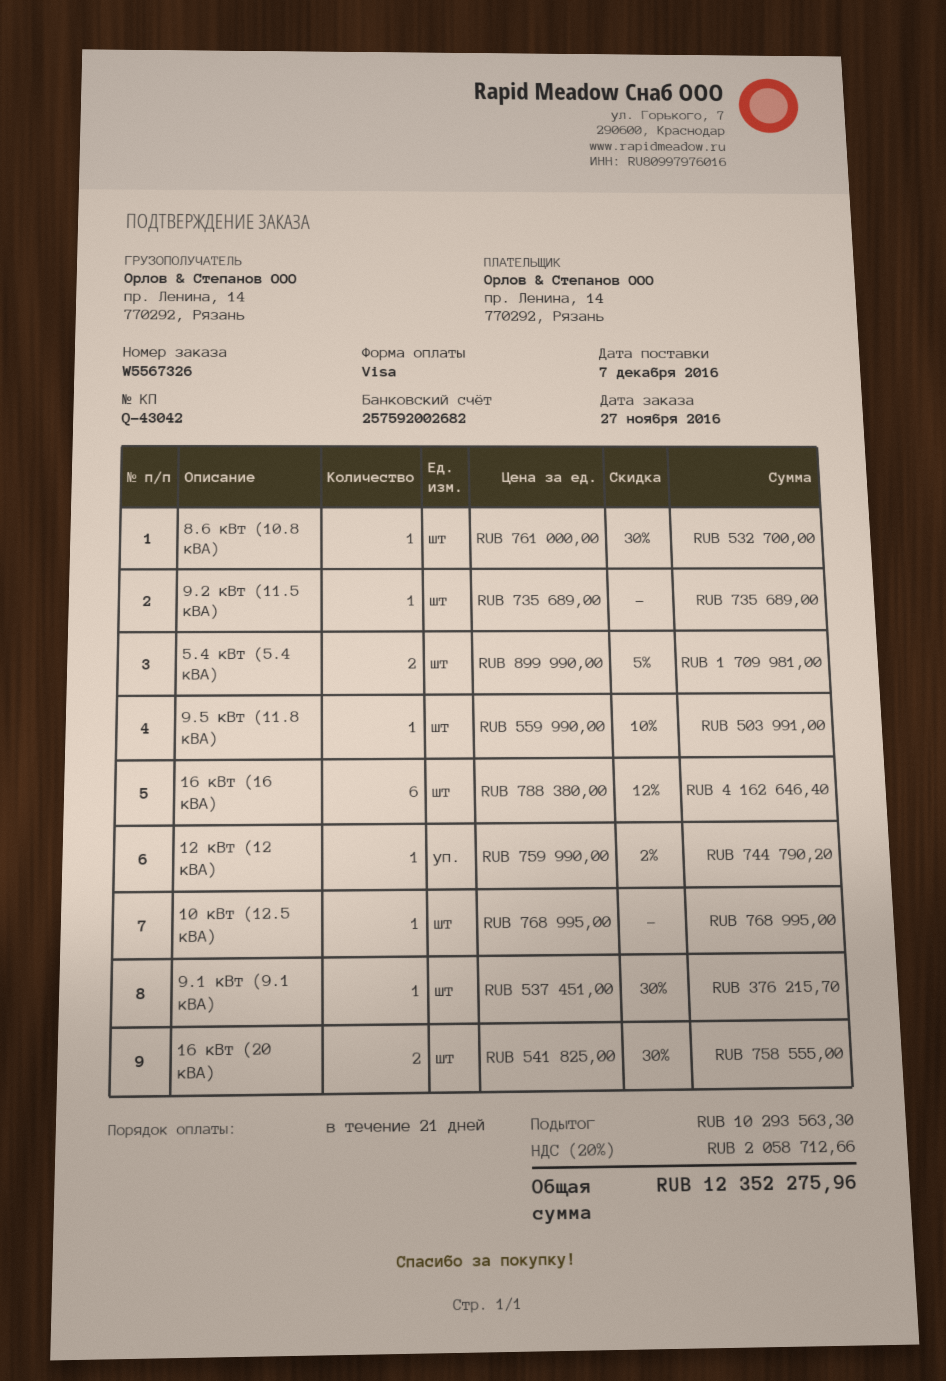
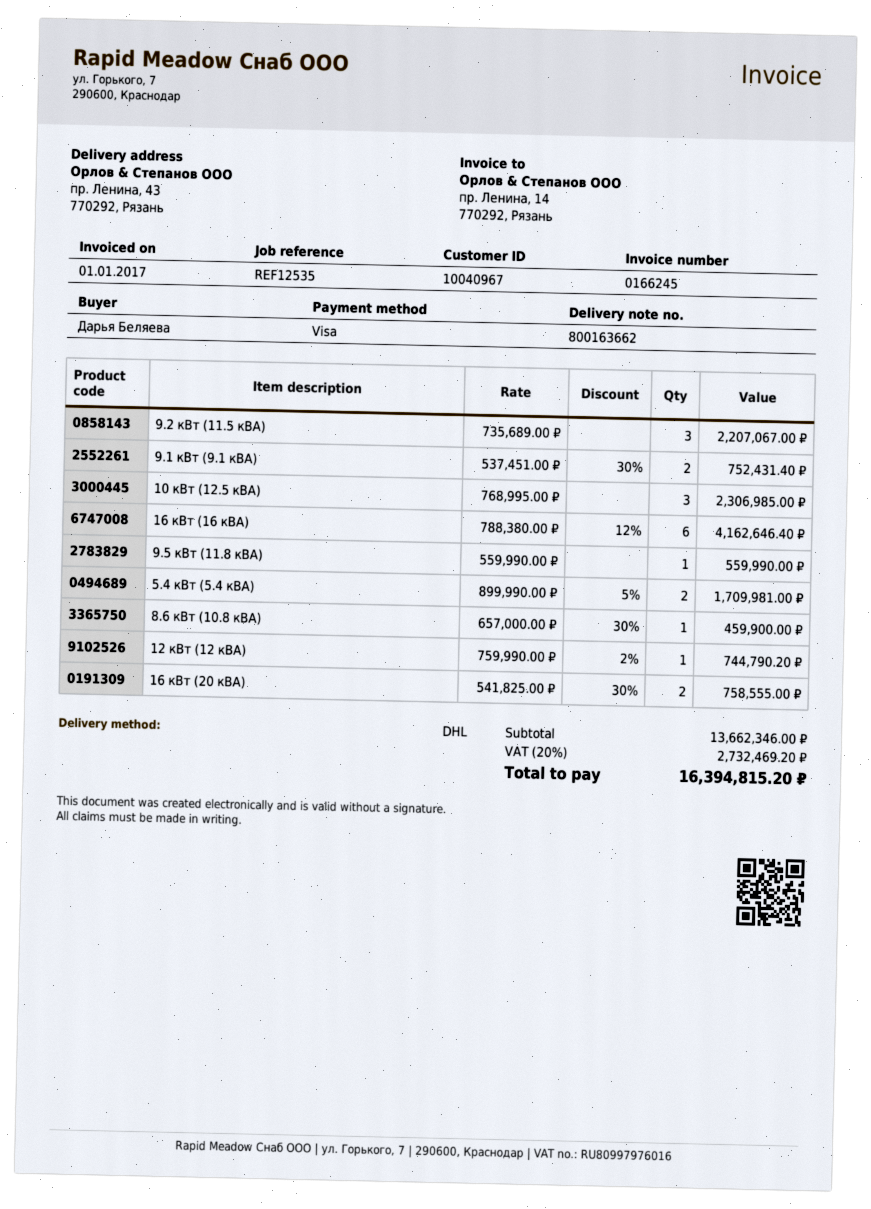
ship to: пр. Ленина, 14, 770292, Рязань -> пр. Ленина, 43, 770292, Рязань
8.6 кВт (10.8 кВА): 1 x 761000.00 - 30% = 532700.00 -> 1 x 657000.00 - 30% = 459900.00
9.2 кВт (11.5 кВА): 1 x 735689.00 = 735689.00 -> 3 x 735689.00 = 2207067.00
9.5 кВт (11.8 кВА): 1 x 559990.00 - 10% = 503991.00 -> 1 x 559990.00 = 559990.00
10 кВт (12.5 кВА): 1 x 768995.00 = 768995.00 -> 3 x 768995.00 = 2306985.00
9.1 кВт (9.1 кВА): 1 x 537451.00 - 30% = 376215.70 -> 2 x 537451.00 - 30% = 752431.40
subtotal: 10293563.30 -> 13662346.00
tax: 20% = 2058712.66 -> 20% = 2732469.20
total: 12352275.96 -> 16394815.20

